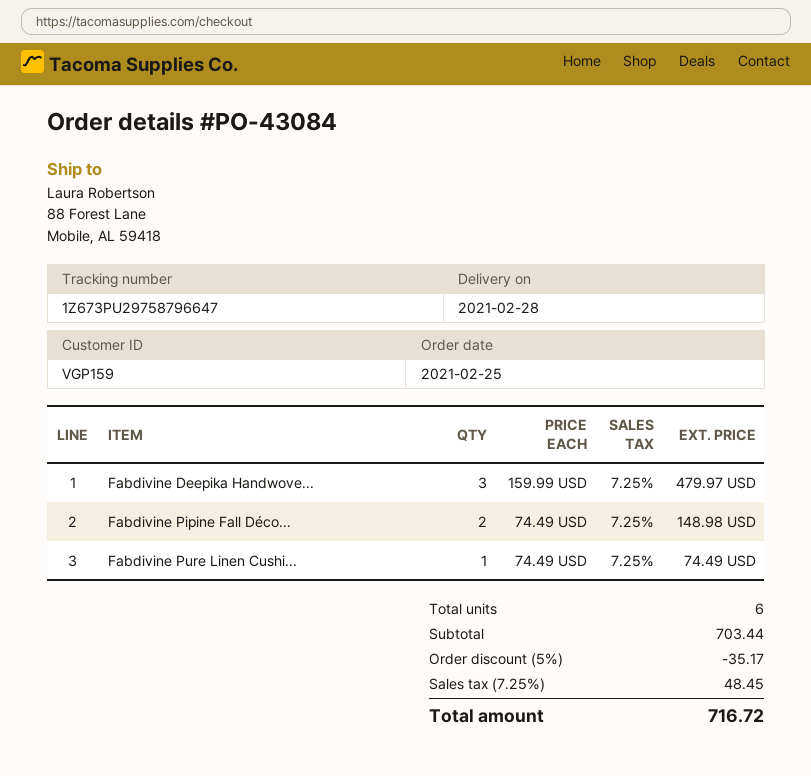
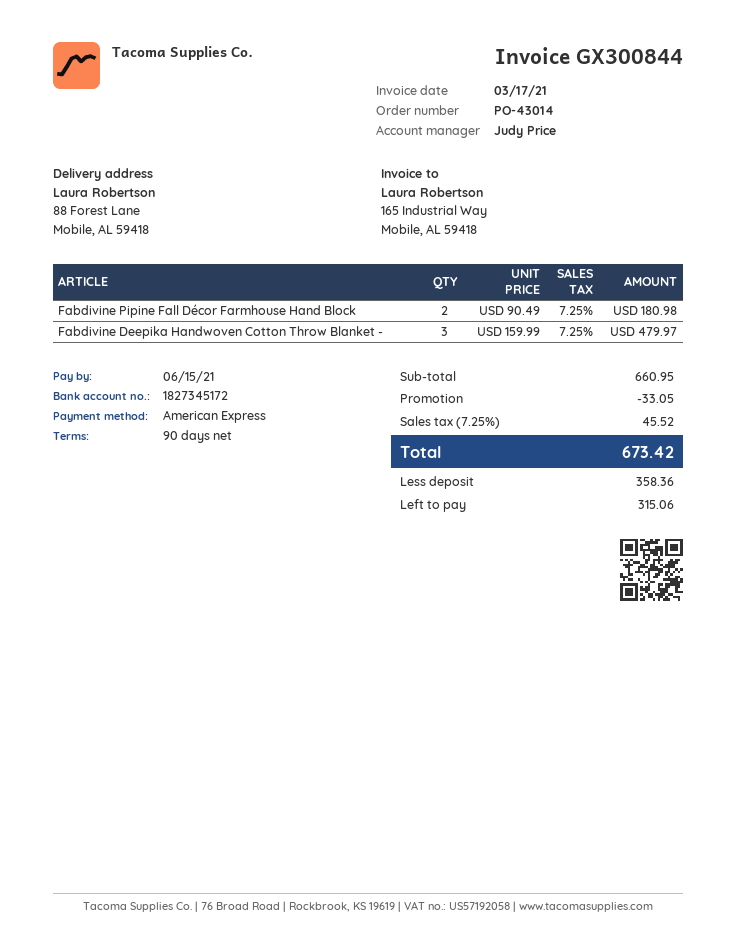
order number: PO-43084 -> PO-43014
Fabdivine Pipine Fall Déco...: 2 x 74.49 = 148.98 -> 2 x 90.49 = 180.98
Fabdivine Pure Linen Cushi...: 1 x 74.49 = 74.49 -> none
subtotal: 703.44 -> 660.95
discount: 35.17 -> 33.05
tax: 7.25% = 48.45 -> 7.25% = 45.52
total: 716.72 -> 673.42

